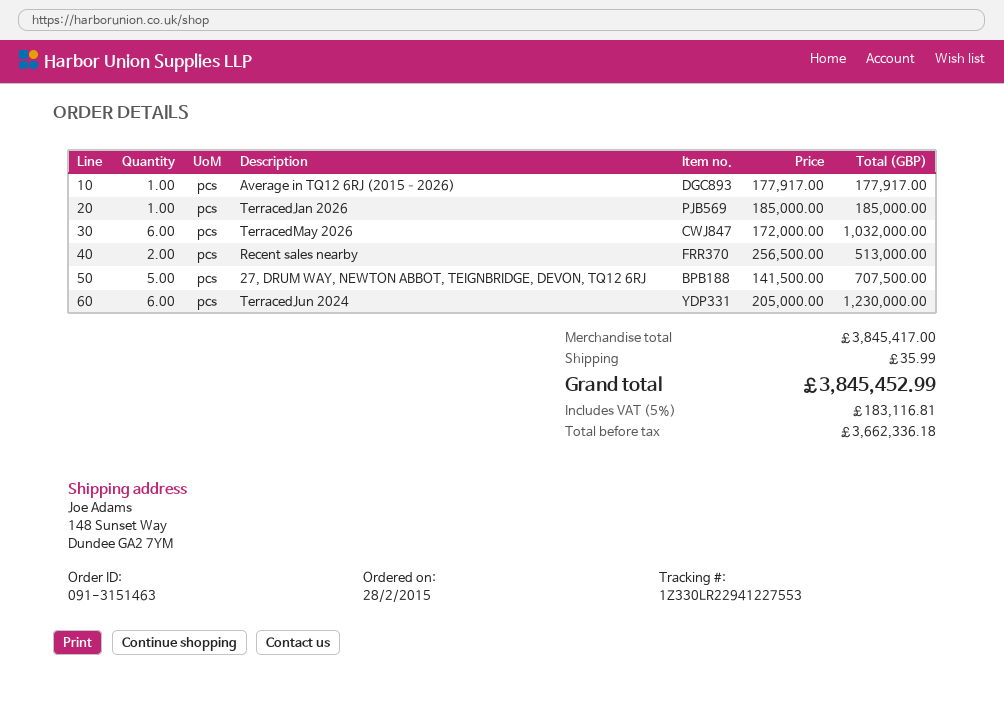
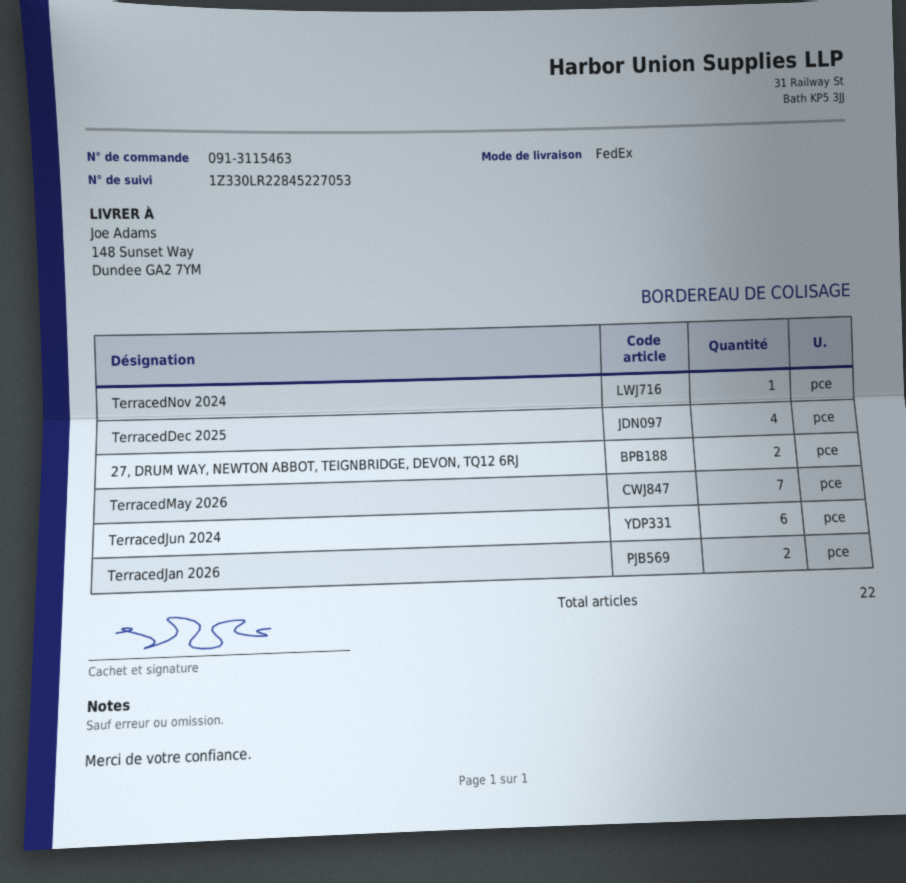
order number: 091-3151463 -> 091-3115463
tracking number: 1Z330LR22941227553 -> 1Z330LR22845227053
Average in TQ12 6RJ (2015–2026): 1 -> none
TerracedJan 2026: 1 -> 2
TerracedMay 2026: 6 -> 7
Recent sales nearby: 2 -> none
27, DRUM WAY, NEWTON ABBOT, TEIGNBRIDGE, DEVON, TQ12 6RJ: 5 -> 2
TerracedNov 2024: none -> 1
TerracedDec 2025: none -> 4

